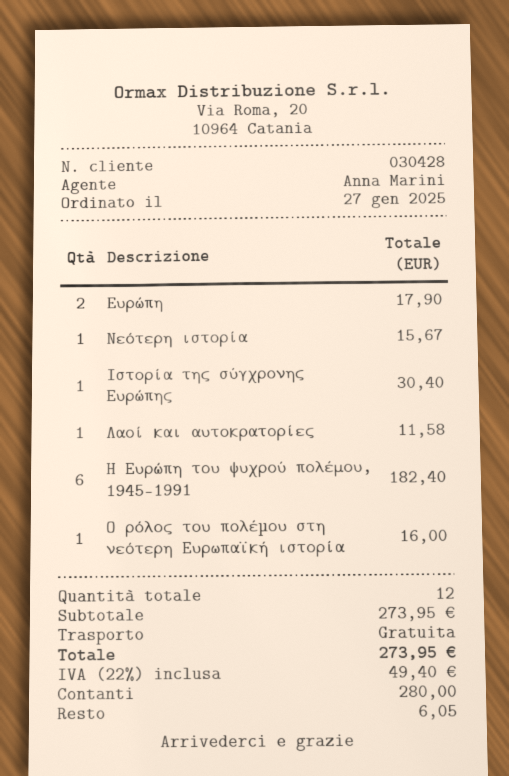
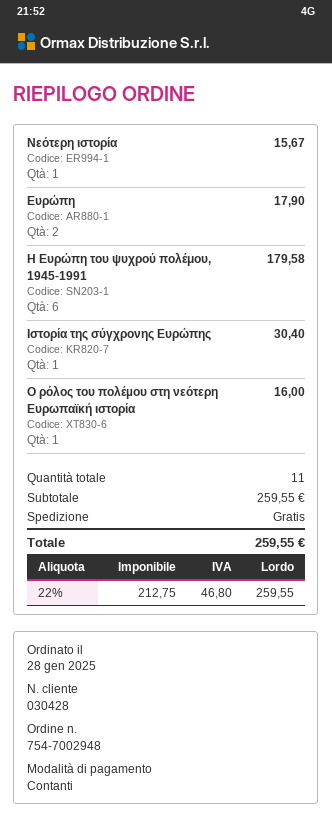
order date: 2025-01-27 -> 2025-01-28
Λαοί και αυτοκρατορίες: 1 for 11.58 -> none
Η Ευρώπη του ψυχρού πολέμου, 1945-1991: 6 for 182.40 -> 6 for 179.58
total quantity: 12 -> 11
subtotal: 273.95 -> 259.55
tax: 22% = 49.40 -> 22% = 46.80
total: 273.95 -> 259.55

